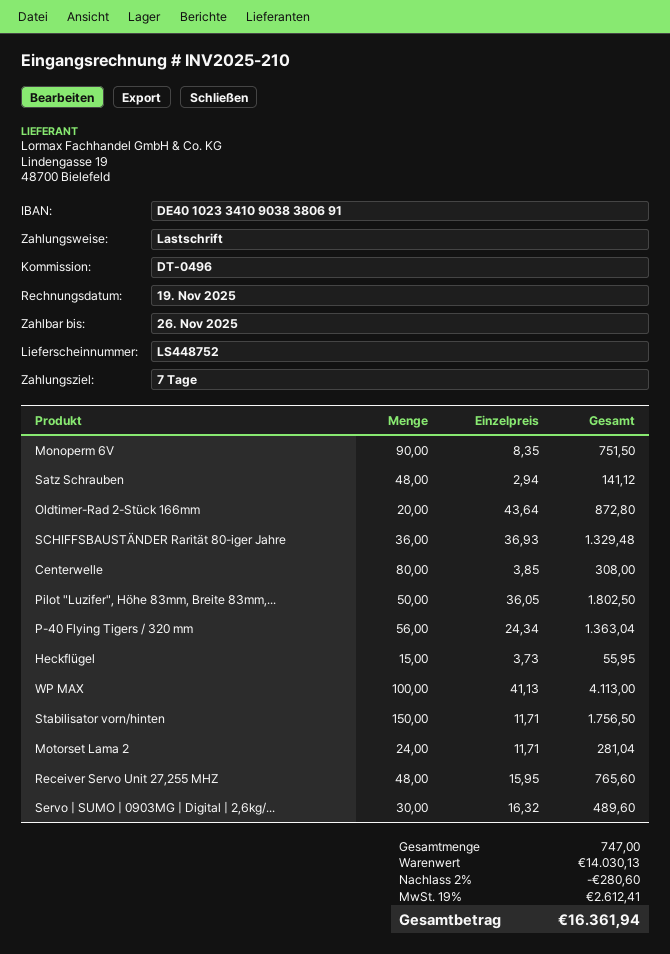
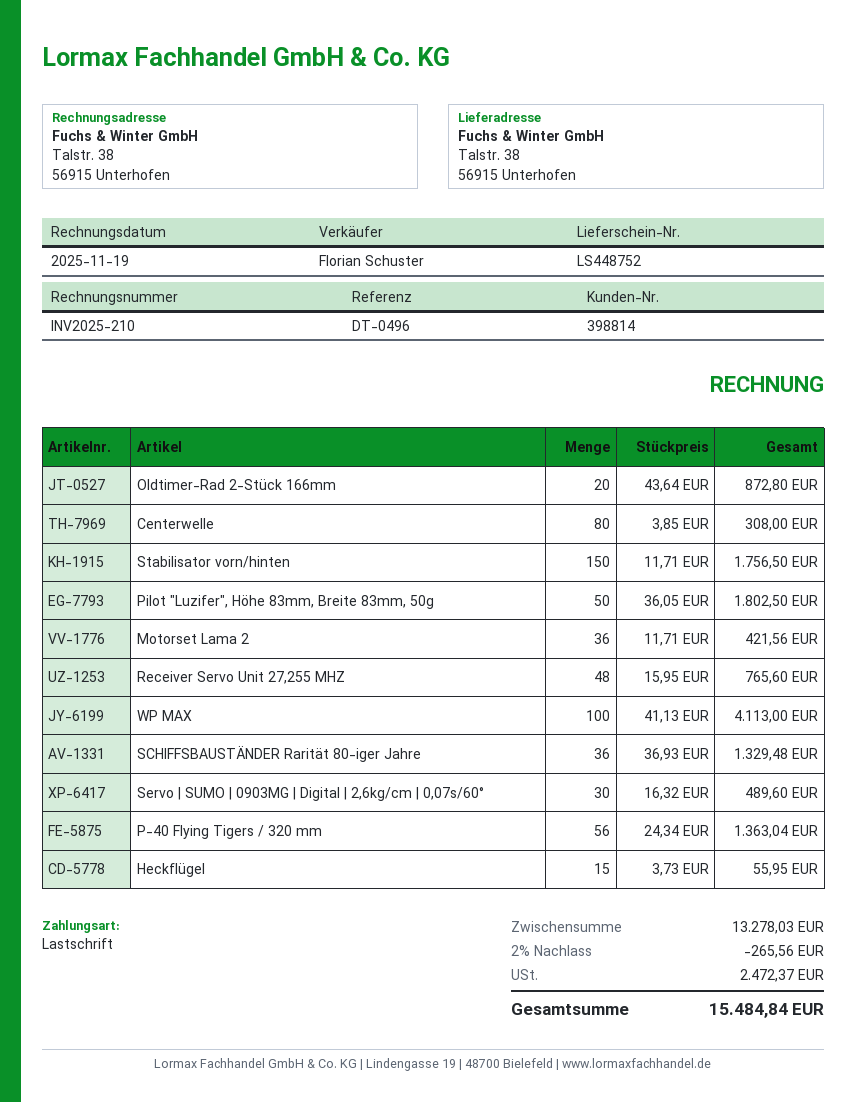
Monoperm 6V: 90 x 8.35 = 751.50 -> none
Satz Schrauben: 48 x 2.94 = 141.12 -> none
Motorset Lama 2: 24 x 11.71 = 281.04 -> 36 x 11.71 = 421.56
subtotal: 14030.13 -> 13278.03
discount: 2% = 280.60 -> 2% = 265.56
tax: 2612.41 -> 2472.37
total: 16361.94 -> 15484.84

